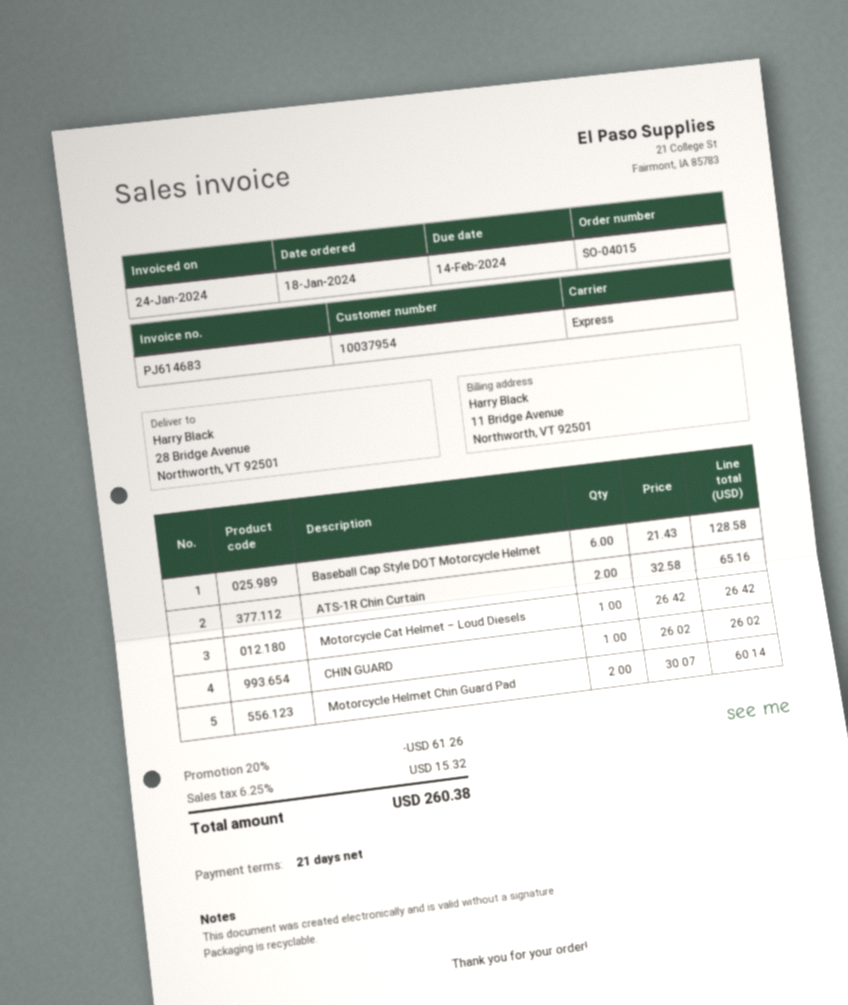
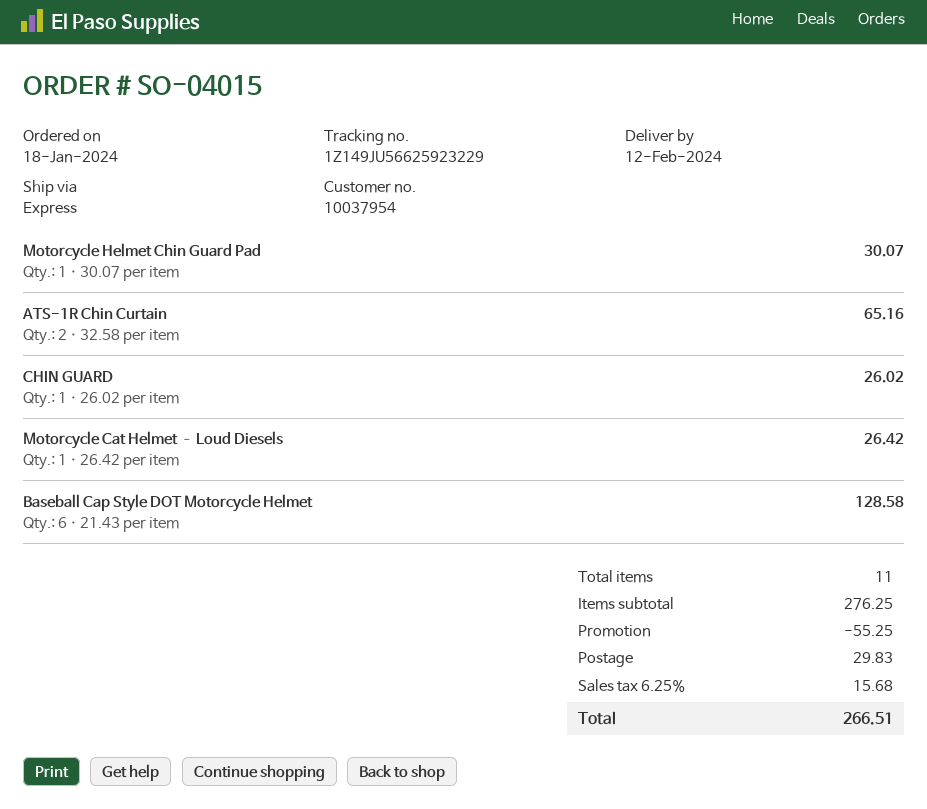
Motorcycle Helmet Chin Guard Pad: 2 x 30.07 = 60.14 -> 1 x 30.07 = 30.07
discount: 61.26 -> 55.25
shipping: none -> 29.83
tax: 6.25% = 15.32 -> 6.25% = 15.68
total: 260.38 -> 266.51

